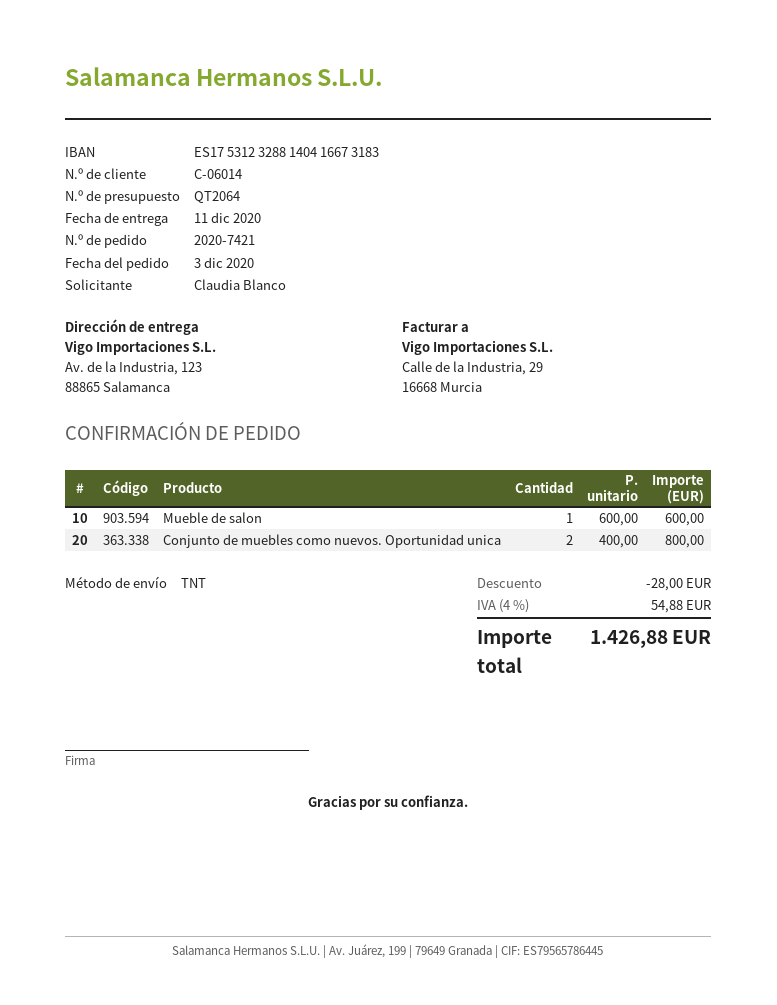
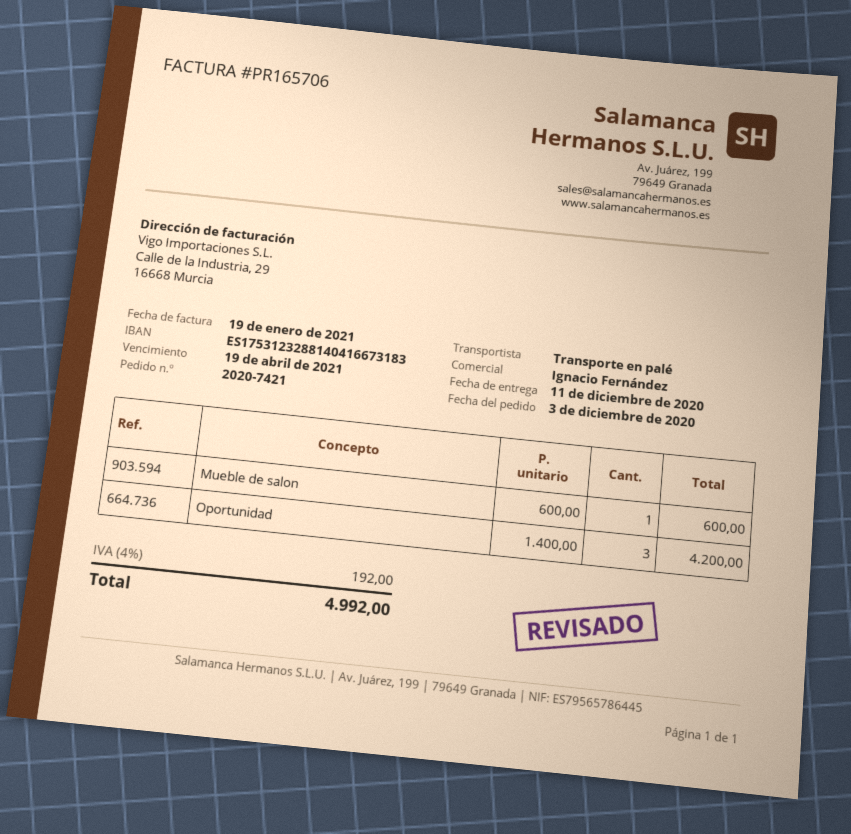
shipping method: TNT -> pallet freight
Conjunto de muebles como nuevos. Oportunidad unica: 2 x 400.00 = 800.00 -> none
Oportunidad: none -> 3 x 1400.00 = 4200.00
discount: 28.00 -> none
tax: 4% = 54.88 -> 4% = 192.00
total: 1426.88 -> 4992.00

